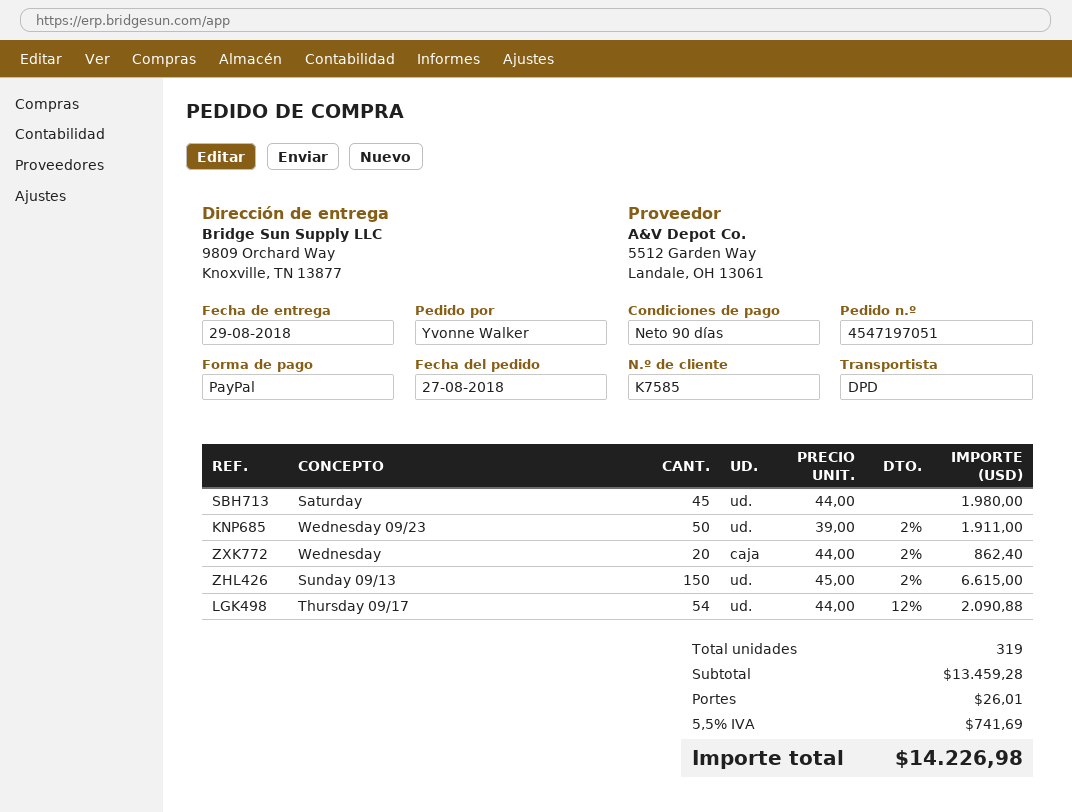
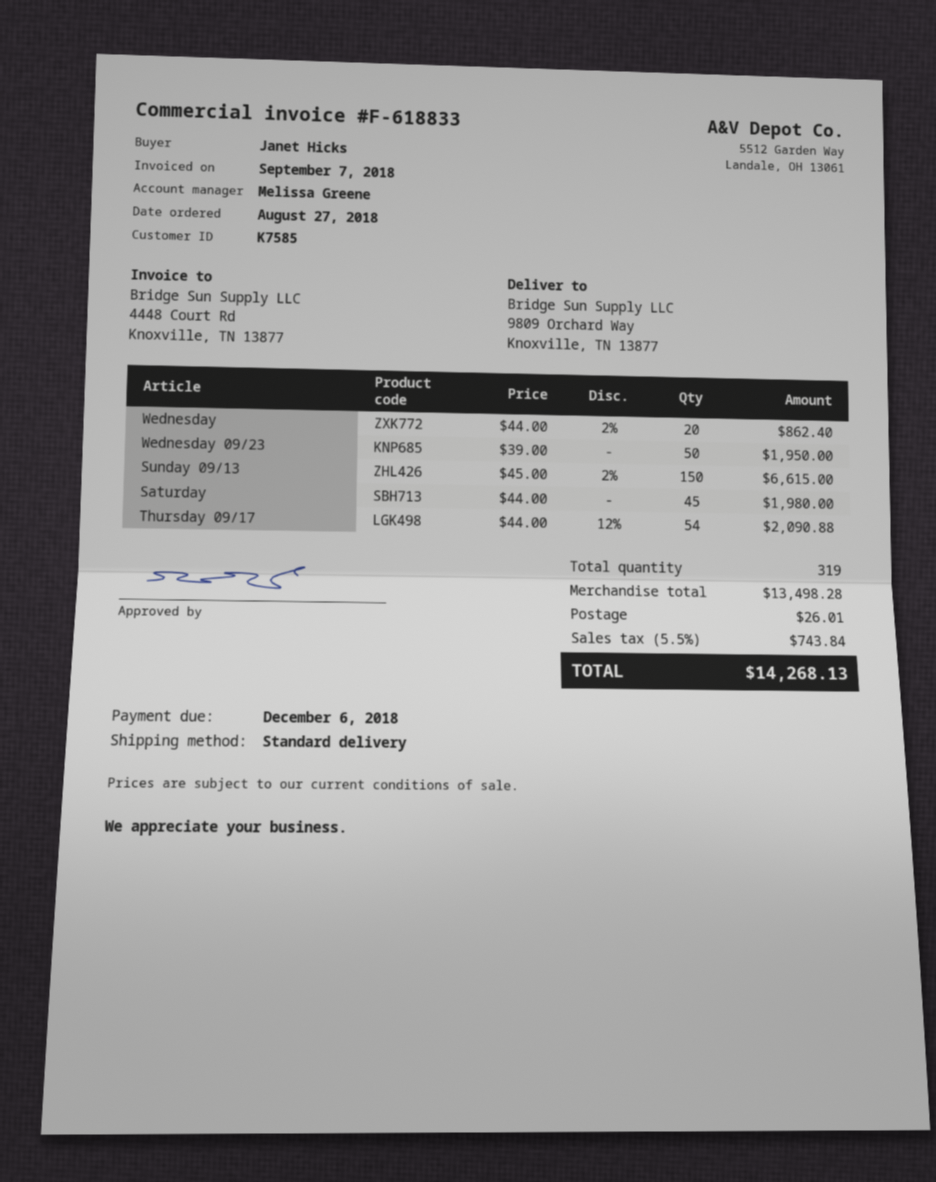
ordered by: Yvonne Walker -> Janet Hicks
shipping method: DPD -> standard
Wednesday 09/23: 50 x 39.00 - 2% = 1911.00 -> 50 x 39.00 = 1950.00
subtotal: 13459.28 -> 13498.28
tax: 5.5% = 741.69 -> 5.5% = 743.84
total: 14226.98 -> 14268.13

